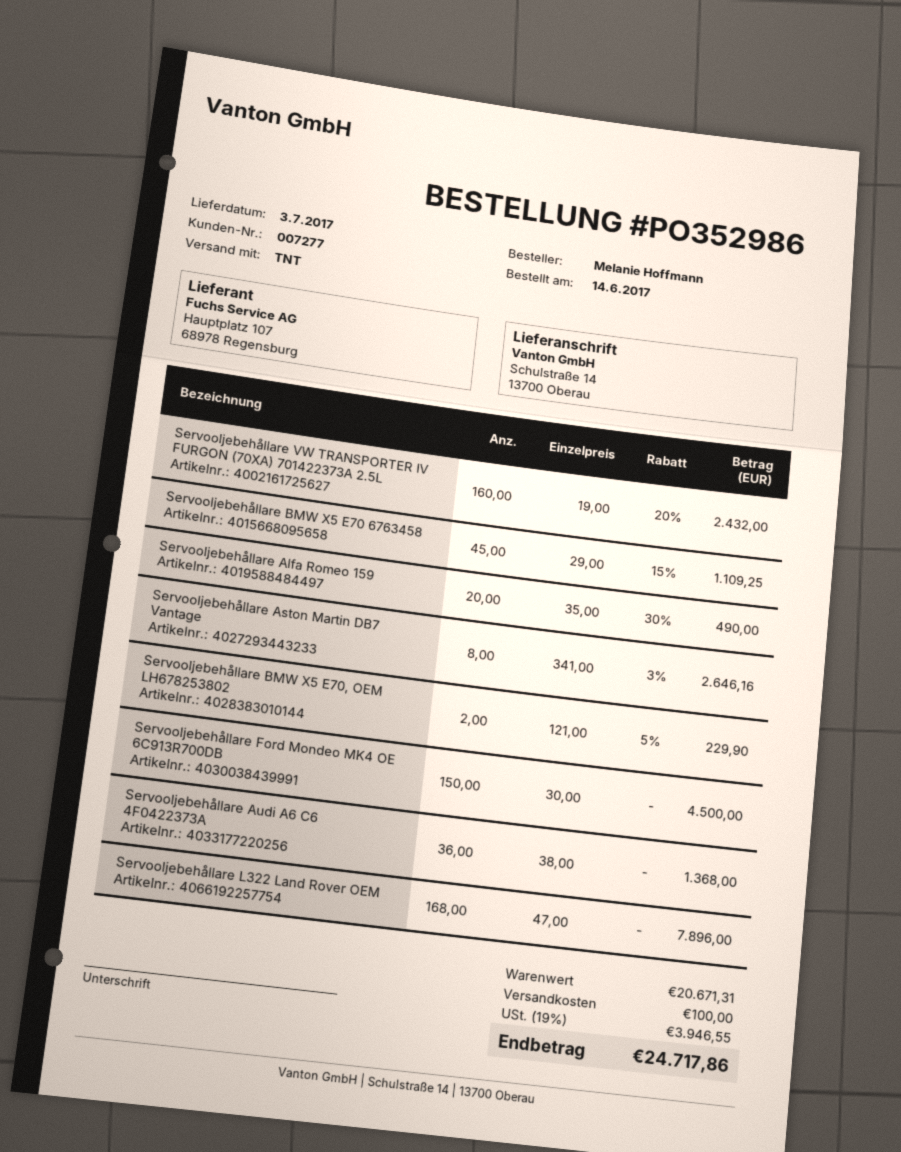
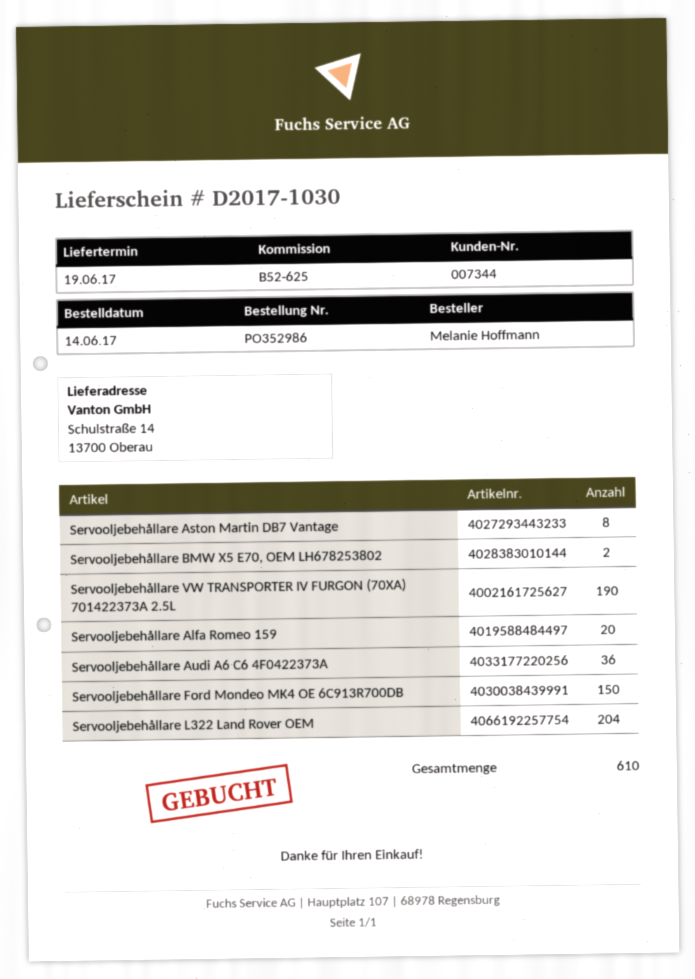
delivery date: 2017-07-03 -> 2017-06-19
customer number: 007277 -> 007344
Servooljebehållare VW TRANSPORTER IV FURGON (70XA) 701422373A 2.5L: 160 -> 190
Servooljebehållare BMW X5 E70 6763458: 45 -> none
Servooljebehållare L322 Land Rover OEM: 168 -> 204

